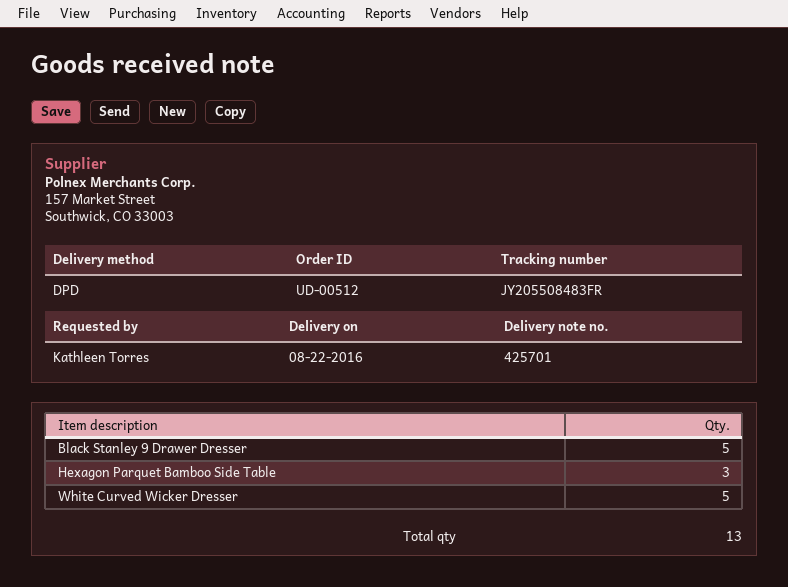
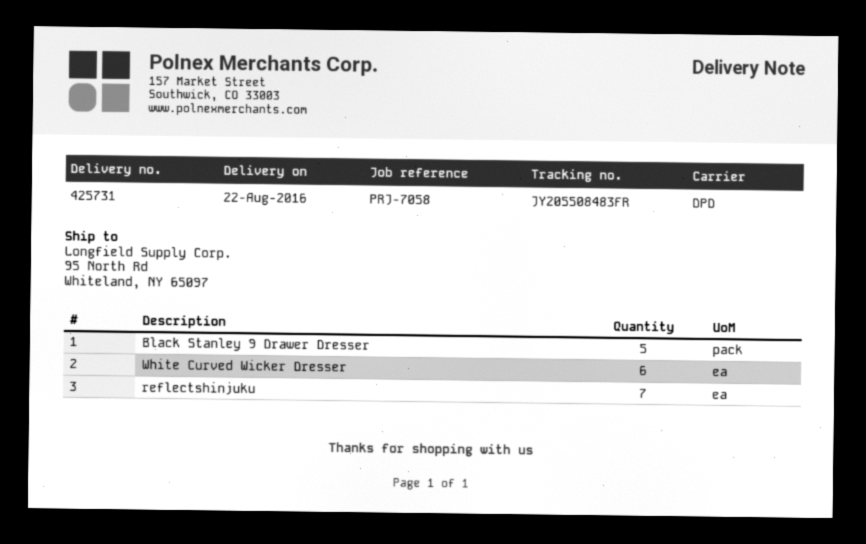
delivery note number: 425701 -> 425731
Hexagon Parquet Bamboo Side Table: 3 -> none
White Curved Wicker Dresser: 5 -> 6
reflectshinjuku: none -> 7

